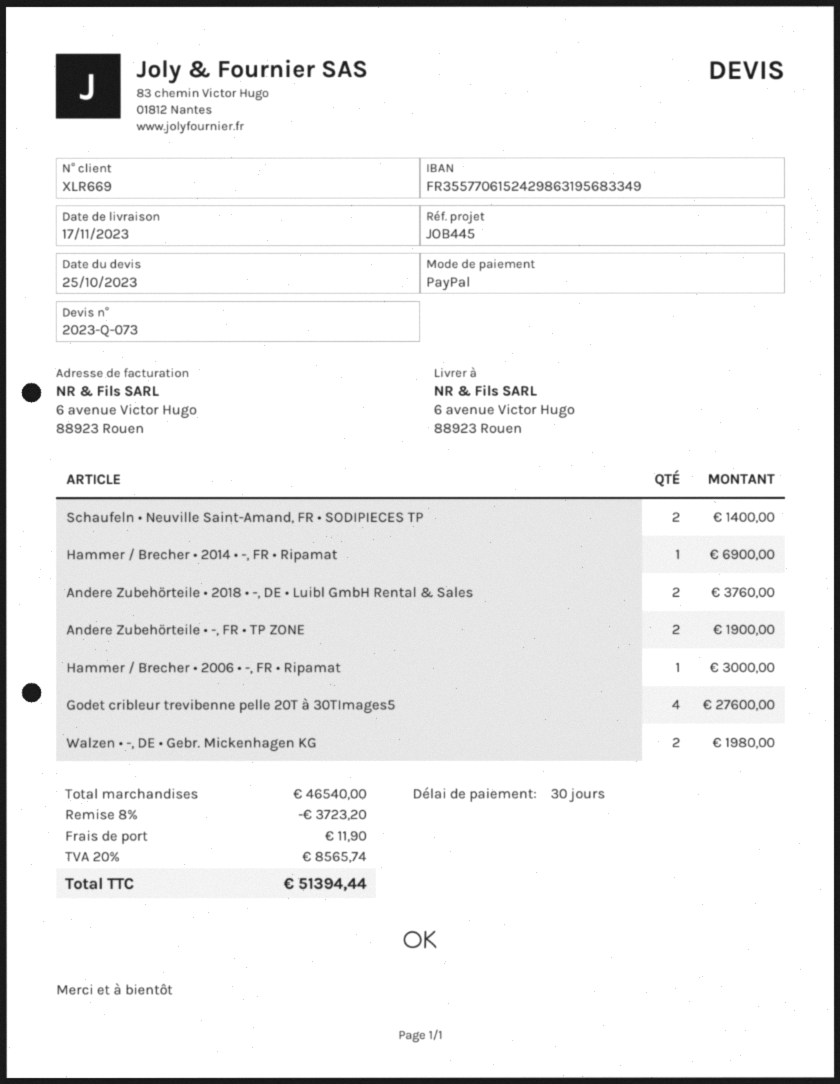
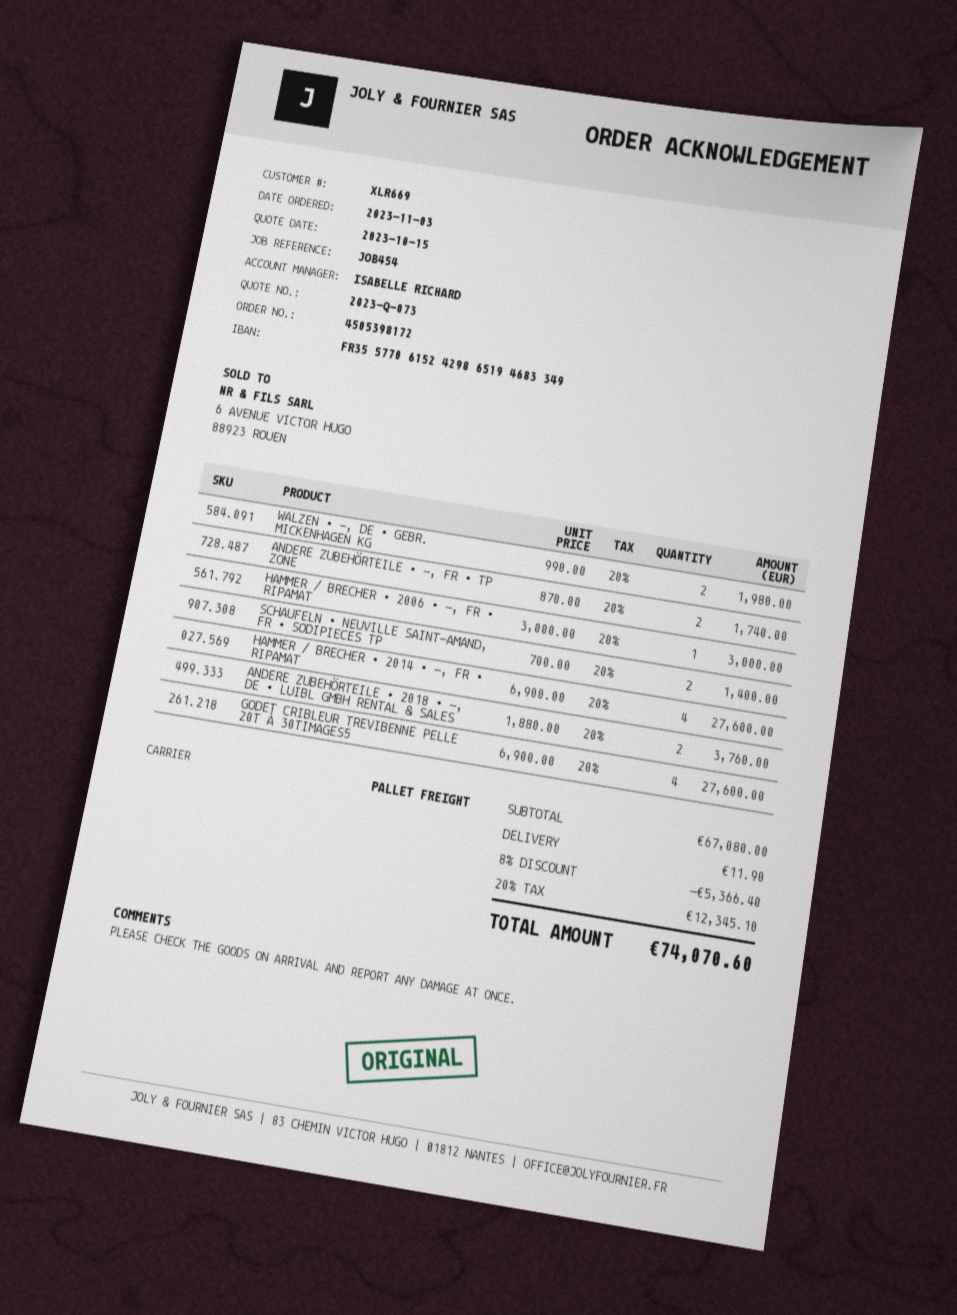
quote date: 2023-10-25 -> 2023-10-15
reference: JOB445 -> JOB454
bank account: FR3557706152429863195683349 -> FR3557706152429865194683349
Hammer / Brecher • 2014 • -, FR • Ripamat: 1 for 6900.00 -> 4 for 27600.00
Andere Zubehörteile • -, FR • TP ZONE: 2 for 1900.00 -> 2 for 1740.00
subtotal: 46540.00 -> 67080.00
discount: 8% = 3723.20 -> 8% = 5366.40
tax: 20% = 8565.74 -> 20% = 12345.10
total: 51394.44 -> 74070.60

